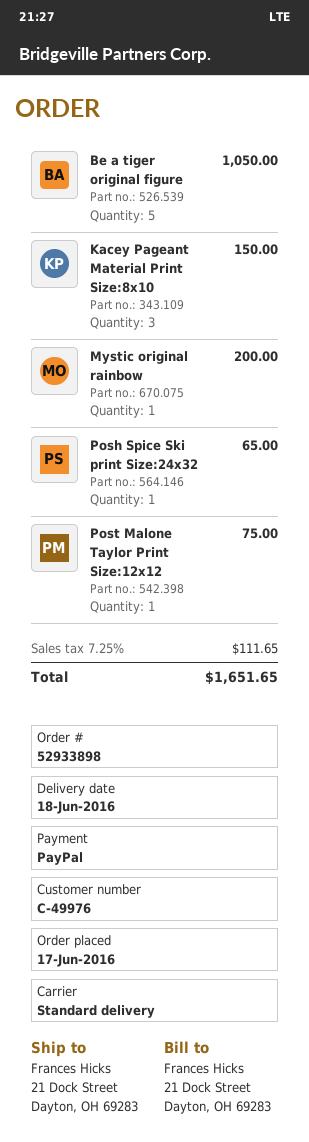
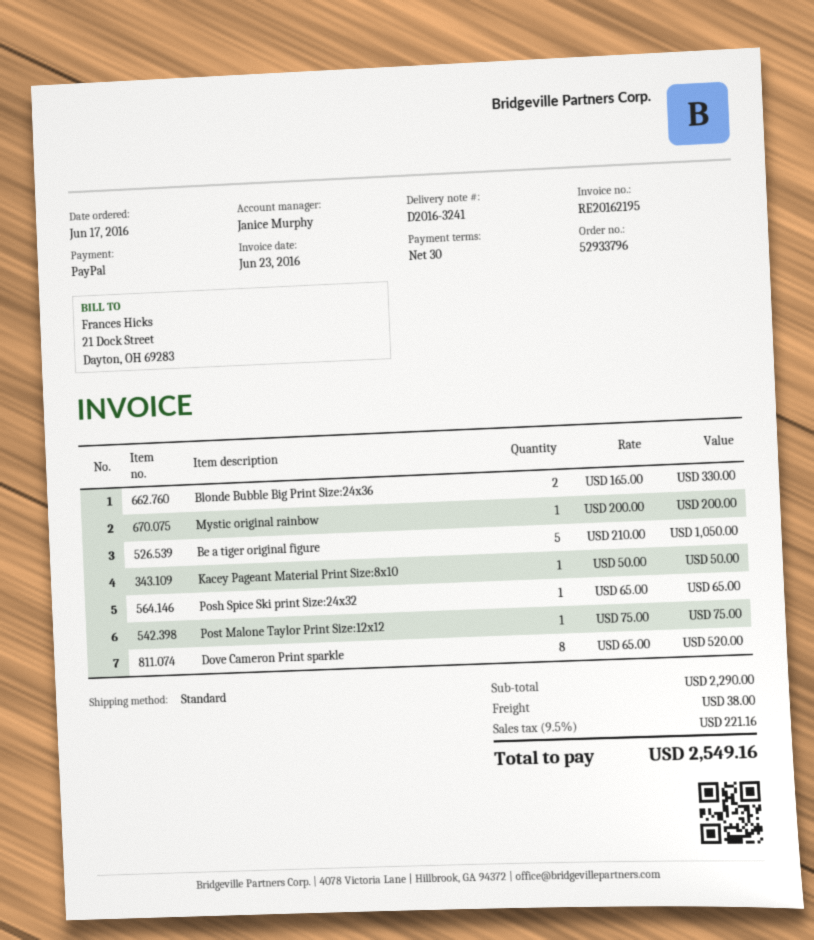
order number: 52933898 -> 52933796
Kacey Pageant Material Print Size:8x10: 3 for 150.00 -> 1 for 50.00
Blonde Bubble Big Print Size:24x36: none -> 2 for 330.00
Dove Cameron Print sparkle: none -> 8 for 520.00
shipping: none -> 38.00
tax: 7.25% = 111.65 -> 9.5% = 221.16
total: 1651.65 -> 2549.16

